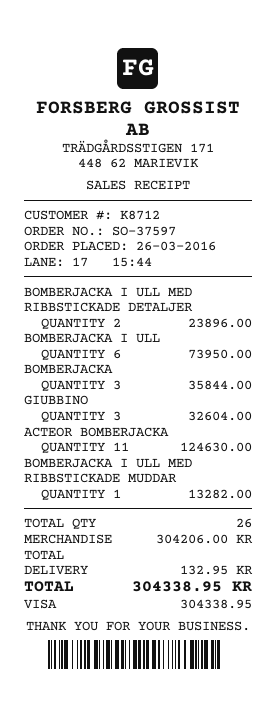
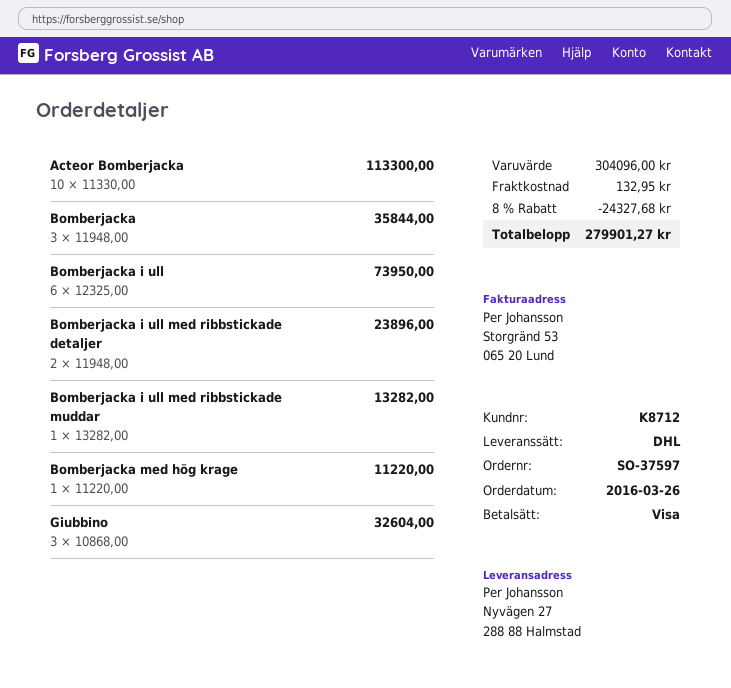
ACTEOR BOMBERJACKA: 11 for 124630.00 -> 10 for 113300.00
Bomberjacka med hög krage: none -> 1 for 11220.00
subtotal: 304206.00 -> 304096.00
discount: none -> 8% = 24327.68
total: 304338.95 -> 279901.27

